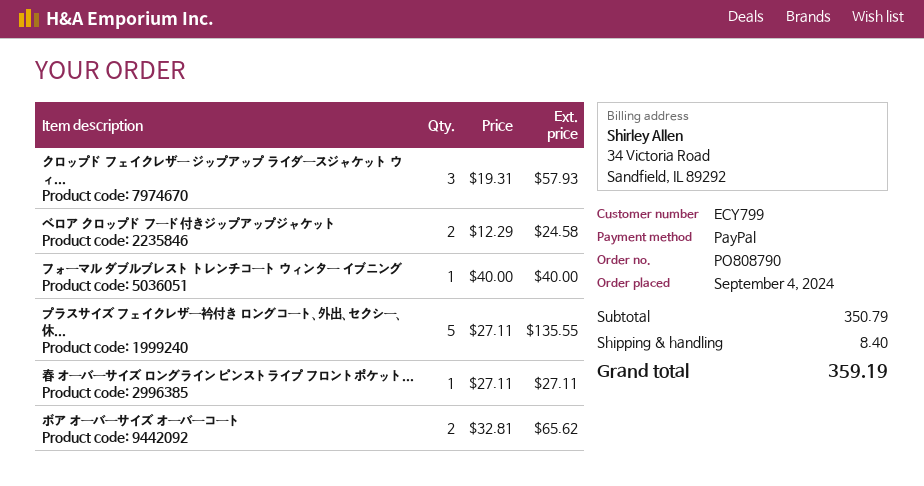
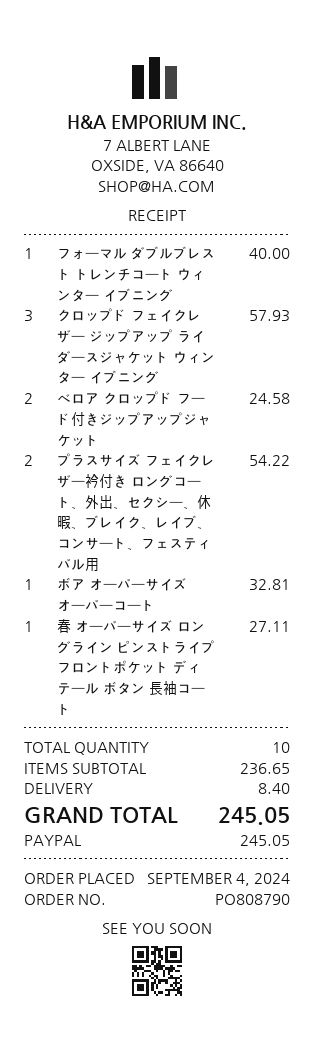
プラスサイズ フェイクレザー衿付き ロングコート、外出、セクシー、休...: 5 for 135.55 -> 2 for 54.22
ボア オーバーサイズ オーバーコート: 2 for 65.62 -> 1 for 32.81
subtotal: 350.79 -> 236.65
total: 359.19 -> 245.05

